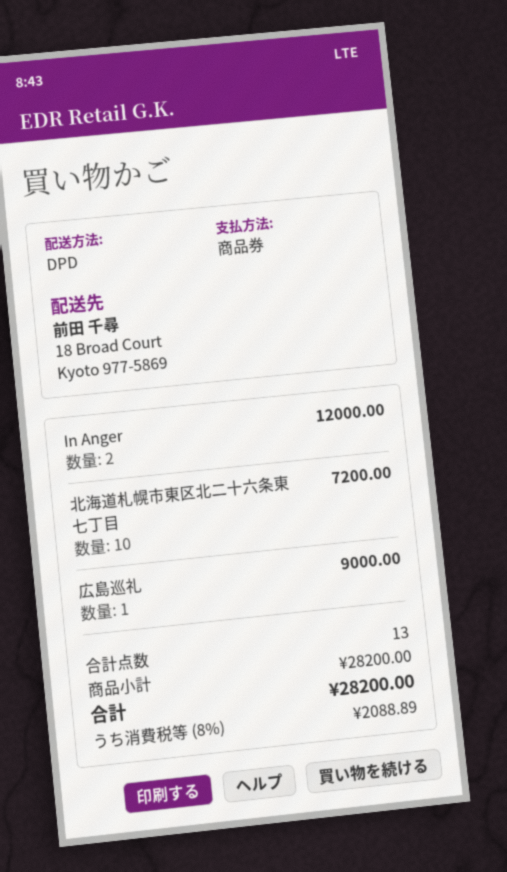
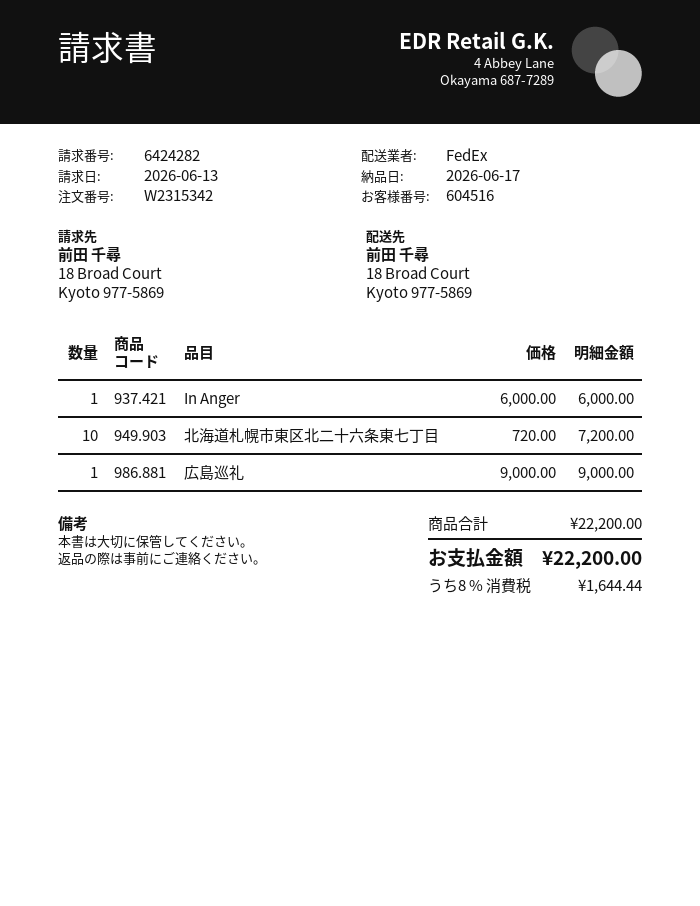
shipping method: DPD -> FedEx
In Anger: 2 for 12000.00 -> 1 for 6000.00
subtotal: 28200.00 -> 22200.00
tax: 8% = 2088.89 -> 8% = 1644.44
total: 28200.00 -> 22200.00

